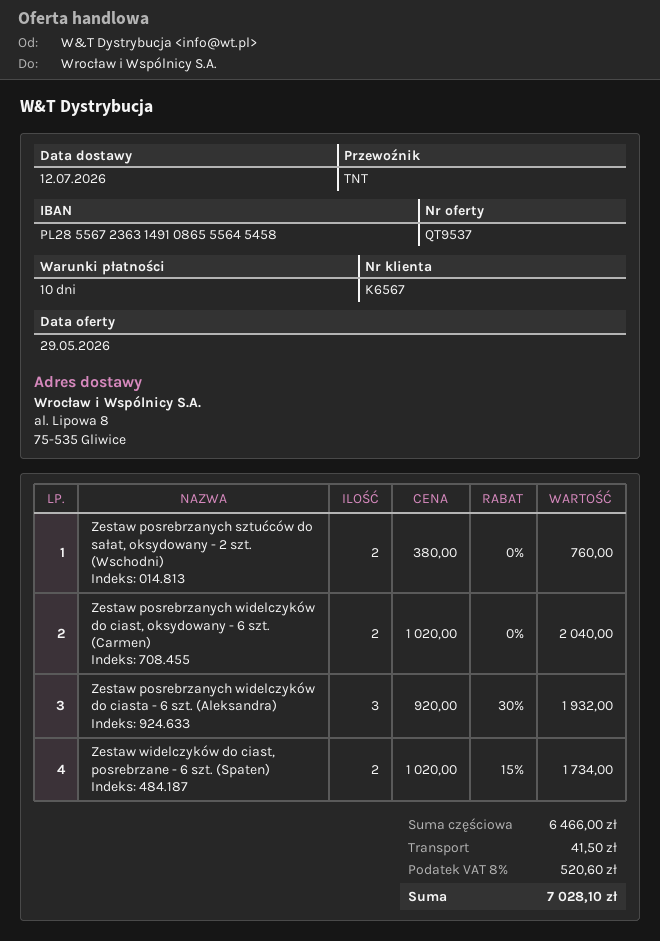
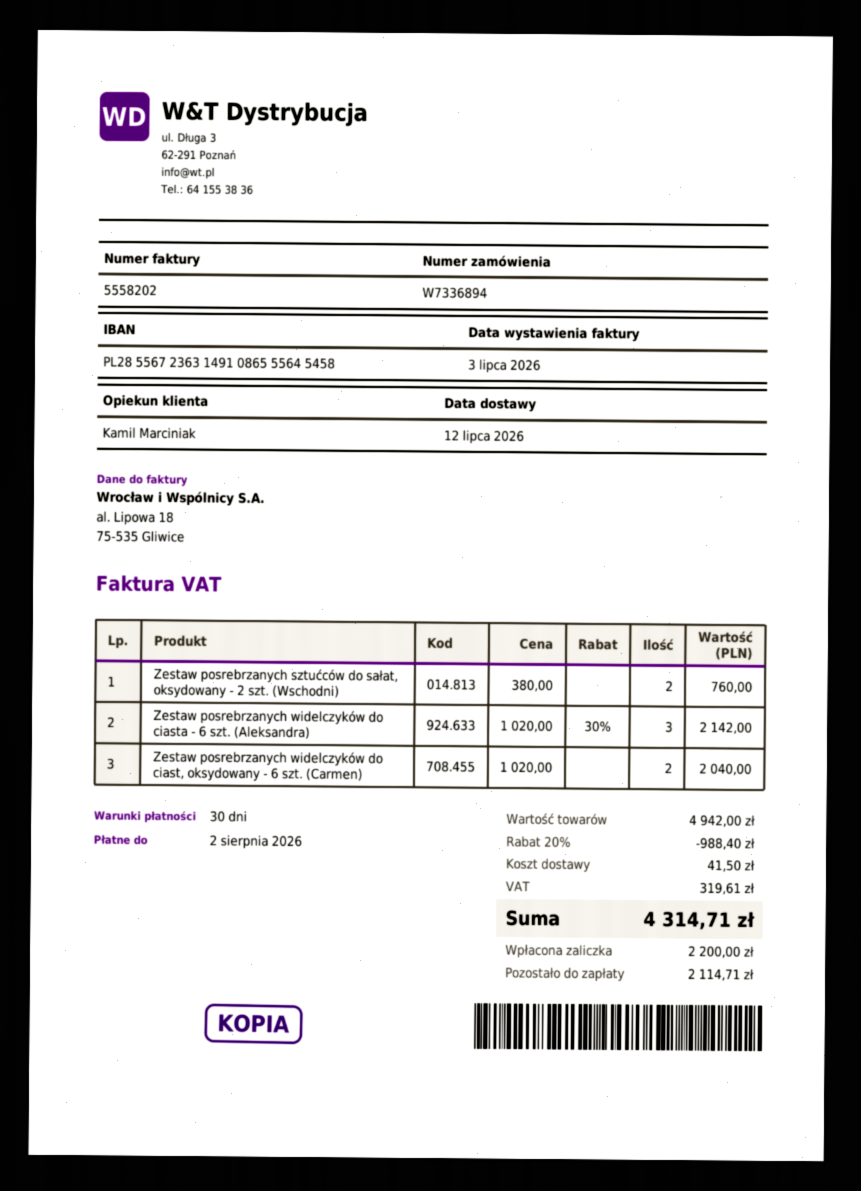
payment terms: 10 days -> 30 days
Zestaw posrebrzanych widelczyków do ciasta - 6 szt. (Aleksandra): 3 x 920.00 - 30% = 1932.00 -> 3 x 1020.00 - 30% = 2142.00
Zestaw widelczyków do ciast, posrebrzane - 6 szt. (Spaten): 2 x 1020.00 - 15% = 1734.00 -> none
subtotal: 6466.00 -> 4942.00
discount: none -> 20% = 988.40
tax: 520.60 -> 319.61
total: 7028.10 -> 4314.71

